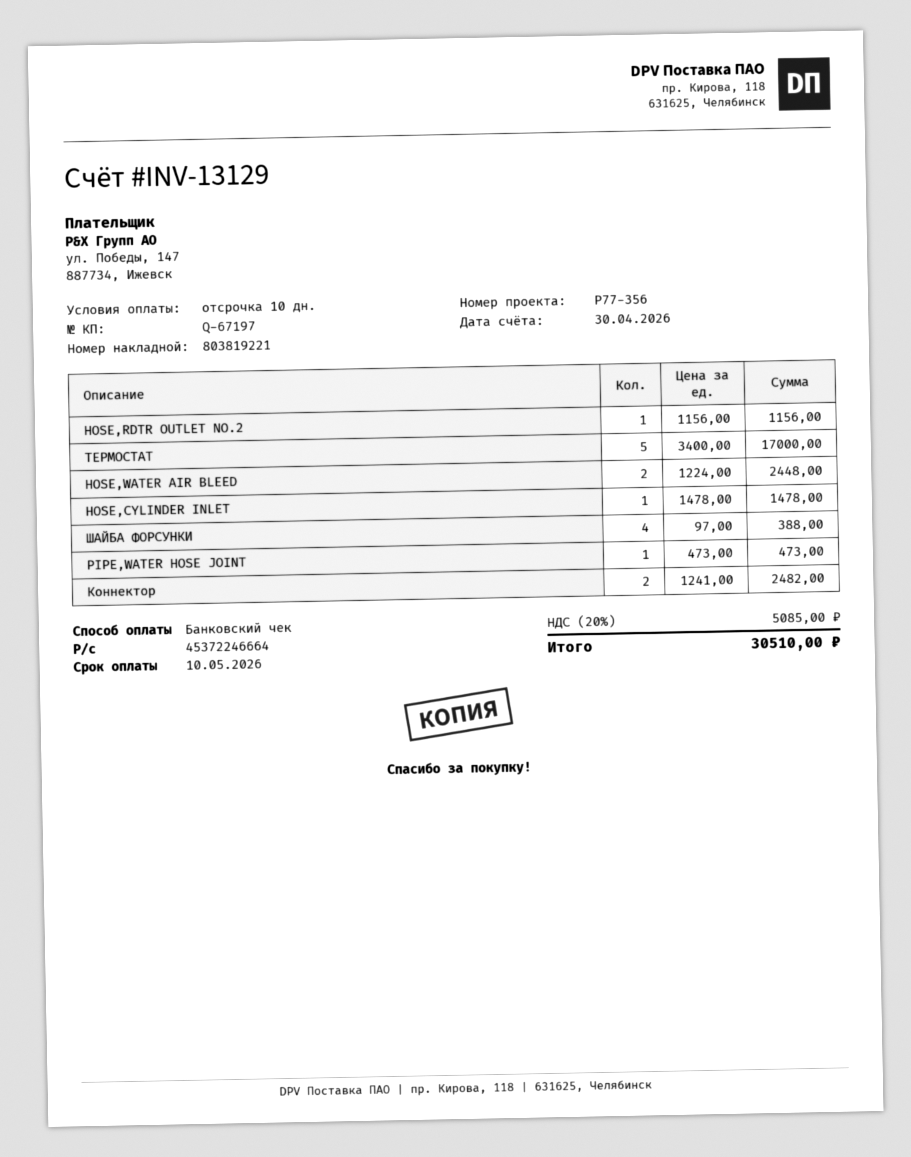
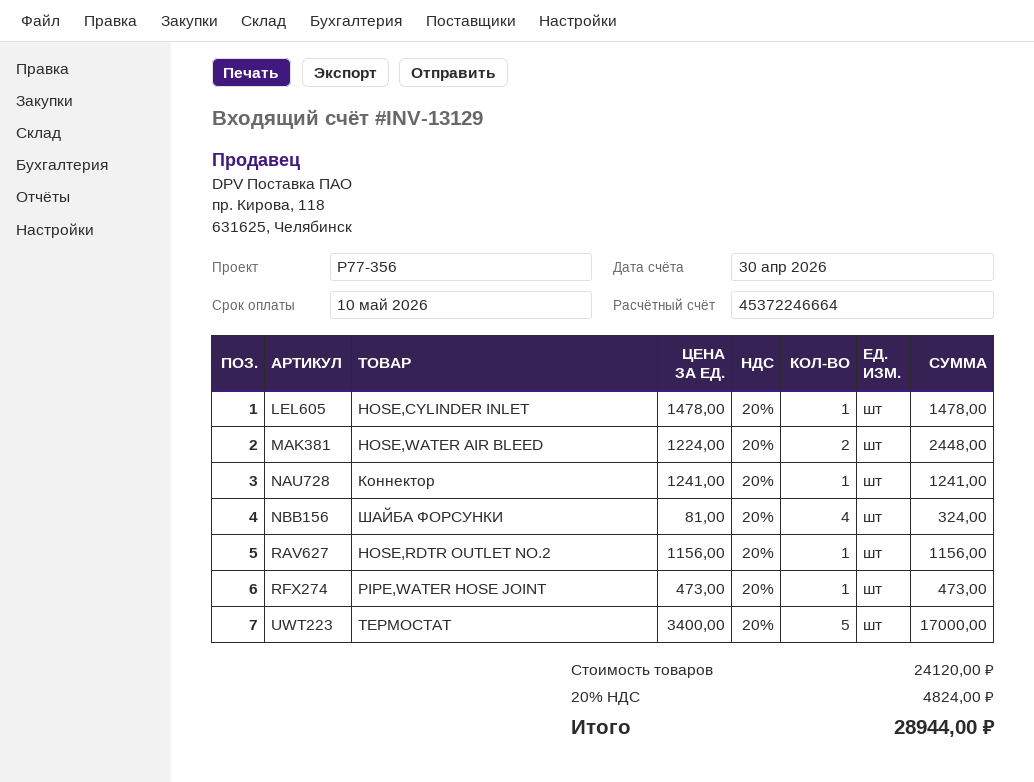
ШАЙБА ФОРСУНКИ: 4 x 97.00 = 388.00 -> 4 x 81.00 = 324.00
Коннектор: 2 x 1241.00 = 2482.00 -> 1 x 1241.00 = 1241.00
tax: 20% = 5085.00 -> 20% = 4824.00
total: 30510.00 -> 28944.00

